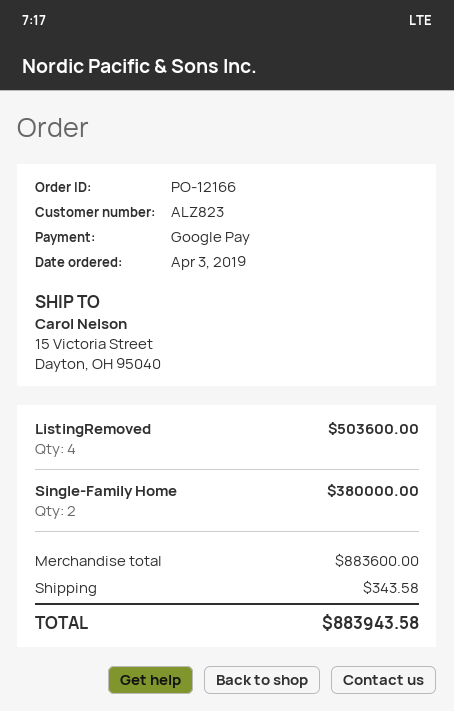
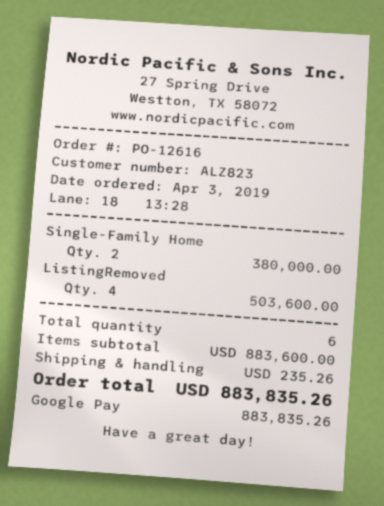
order number: PO-12166 -> PO-12616
shipping: 343.58 -> 235.26
total: 883943.58 -> 883835.26

